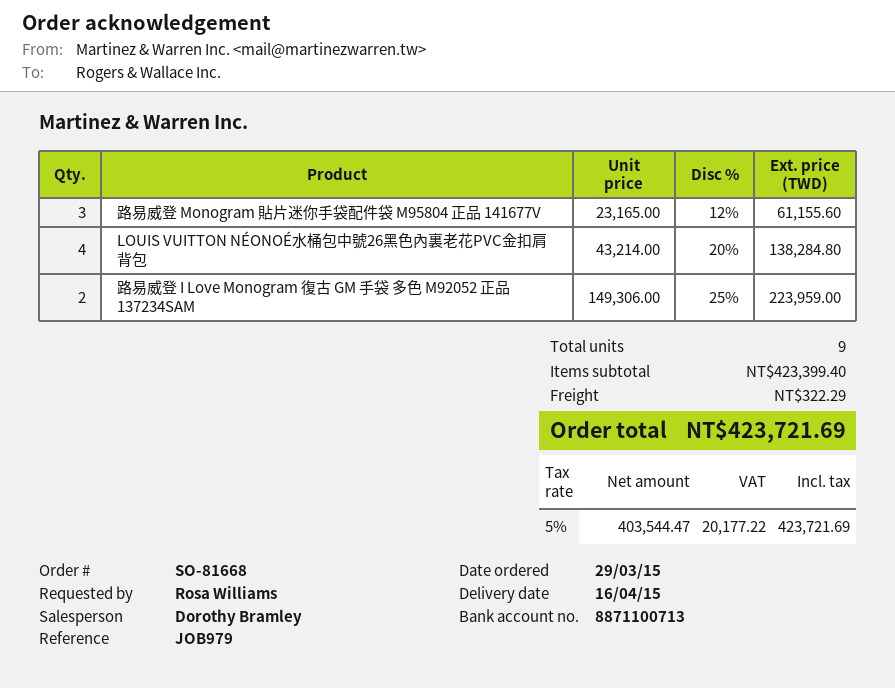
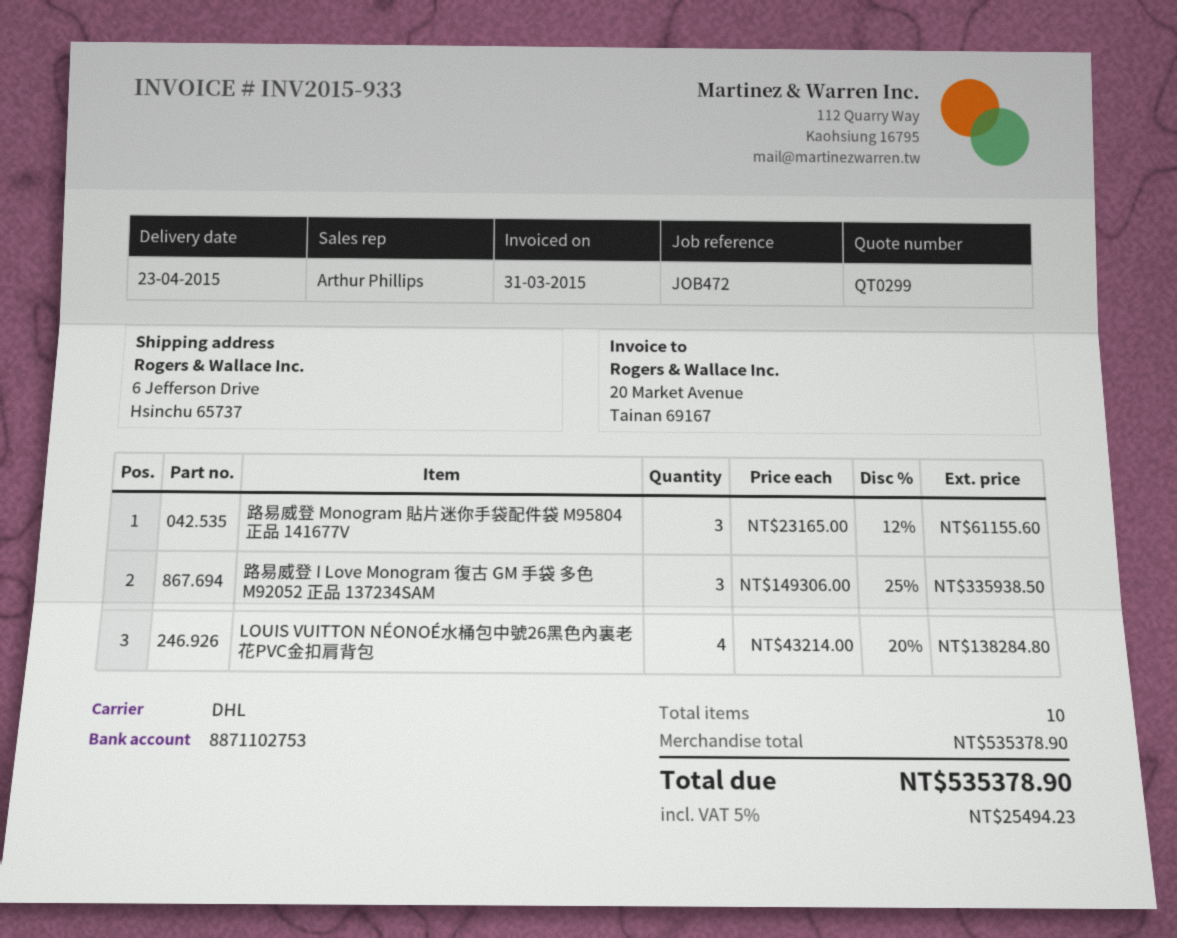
delivery date: 2015-04-16 -> 2015-04-23
reference: JOB979 -> JOB472
sales rep: Dorothy Bramley -> Arthur Phillips
bank account: 8871100713 -> 8871102753
路易威登 I Love Monogram 復古 GM 手袋 多色 M92052 正品 137234SAM: 2 x 149306.00 - 25% = 223959.00 -> 3 x 149306.00 - 25% = 335938.50
total quantity: 9 -> 10
subtotal: 423399.40 -> 535378.90
shipping: 322.29 -> none
tax: 5% = 20177.22 -> 5% = 25494.23
total: 423721.69 -> 535378.90

